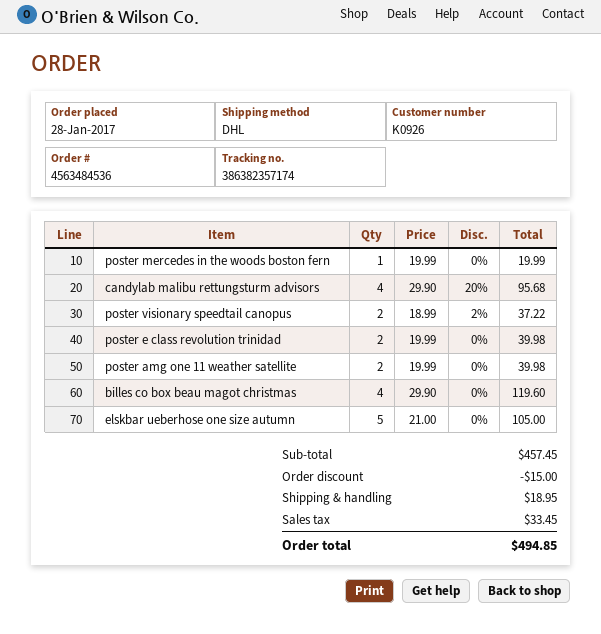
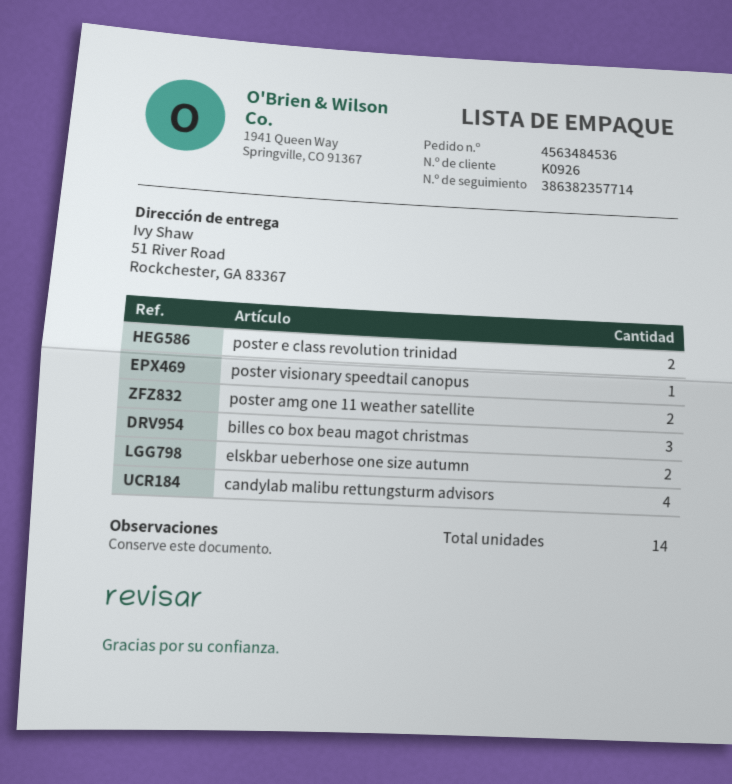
tracking number: 386382357174 -> 386382357714
poster mercedes in the woods boston fern: 1 -> none
poster visionary speedtail canopus: 2 -> 1
billes co box beau magot christmas: 4 -> 3
elskbar ueberhose one size autumn: 5 -> 2

